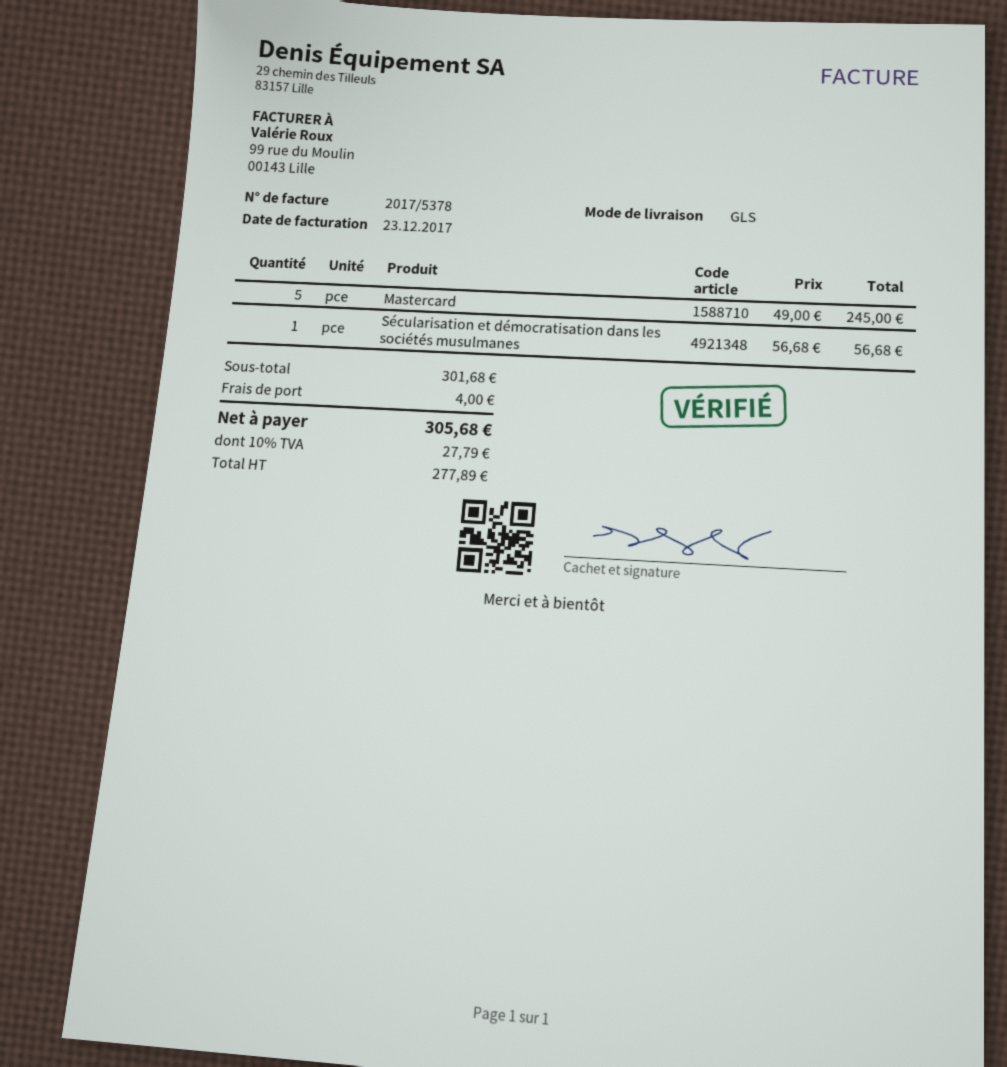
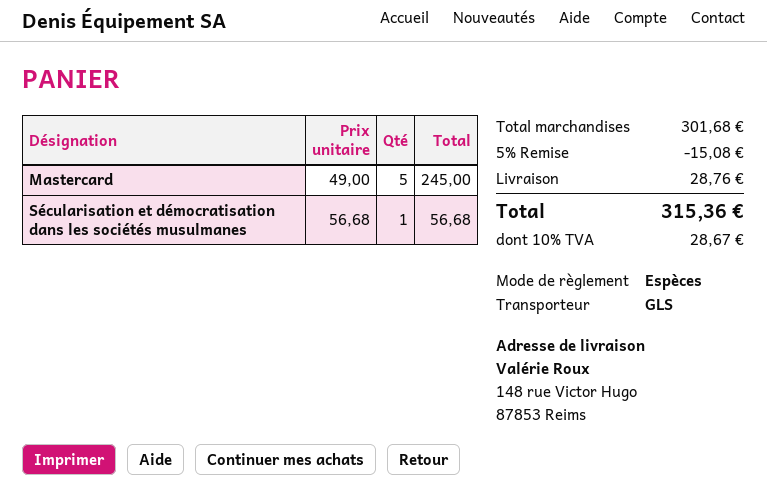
discount: none -> 5% = 15.08
shipping: 4.00 -> 28.76
tax: 10% = 27.79 -> 10% = 28.67
total: 305.68 -> 315.36

